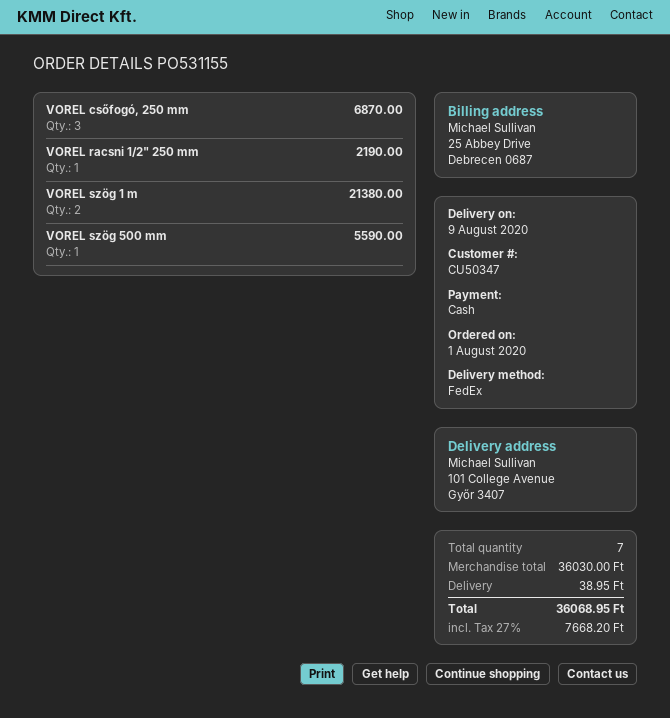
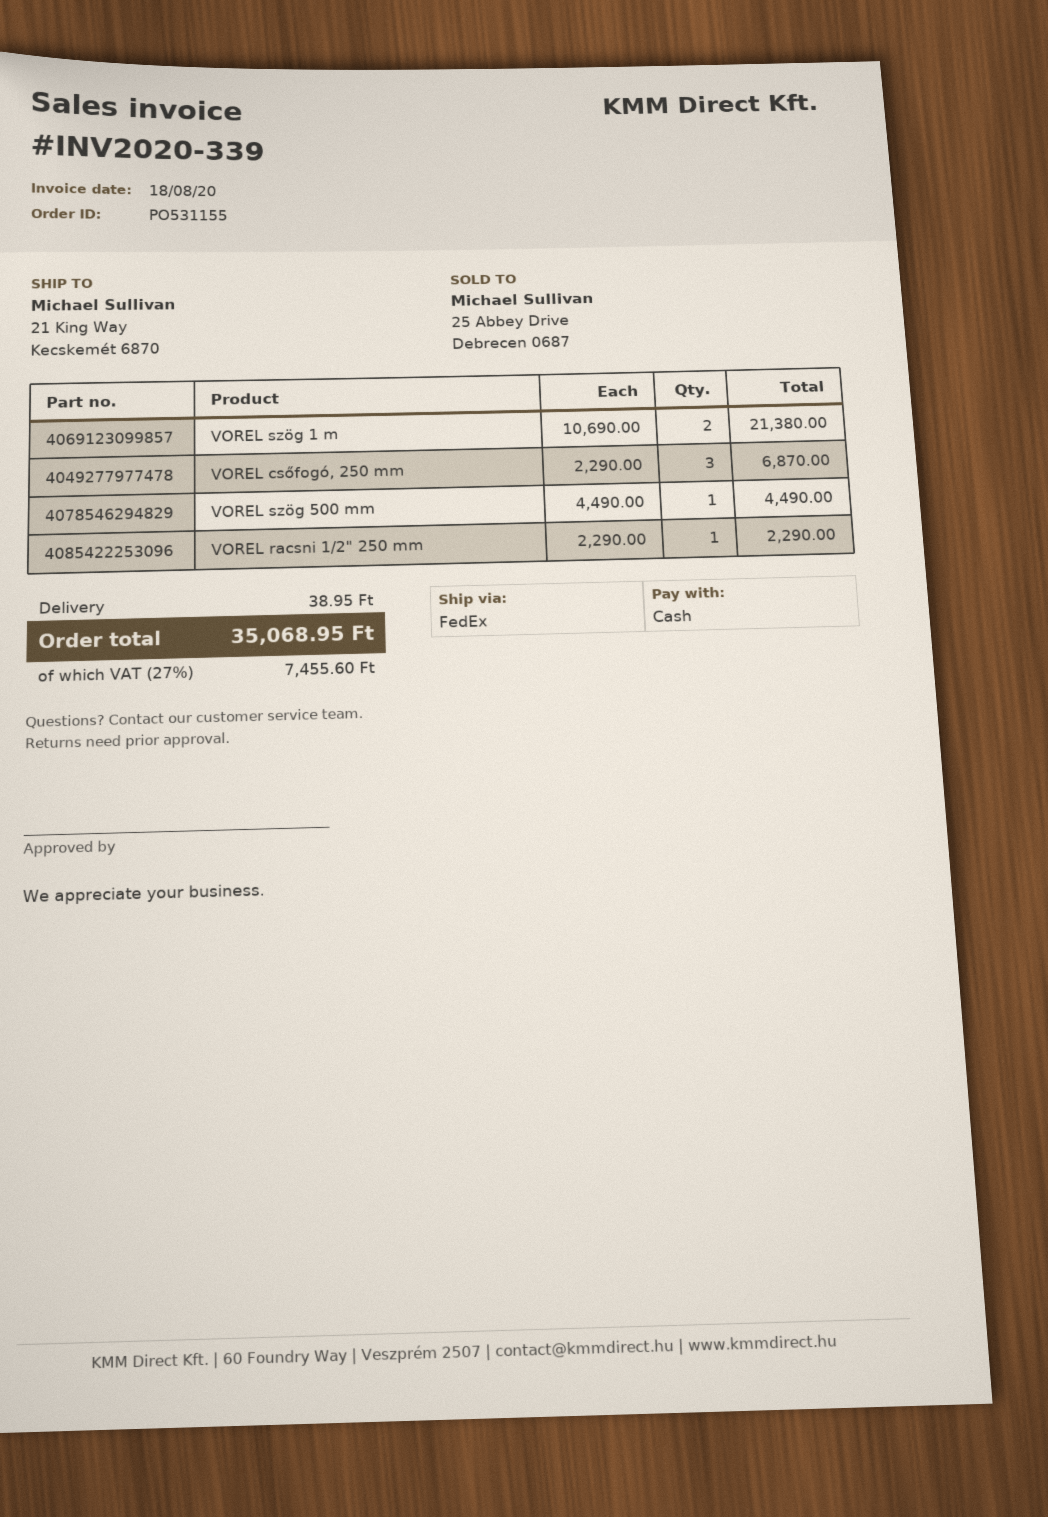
ship to: 101 College Avenue, Győr 3407 -> 21 King Way, Kecskemét 6870
VOREL racsni 1/2" 250 mm: 1 for 2190.00 -> 1 for 2290.00
VOREL szög 500 mm: 1 for 5590.00 -> 1 for 4490.00
tax: 27% = 7668.20 -> 27% = 7455.60
total: 36068.95 -> 35068.95

